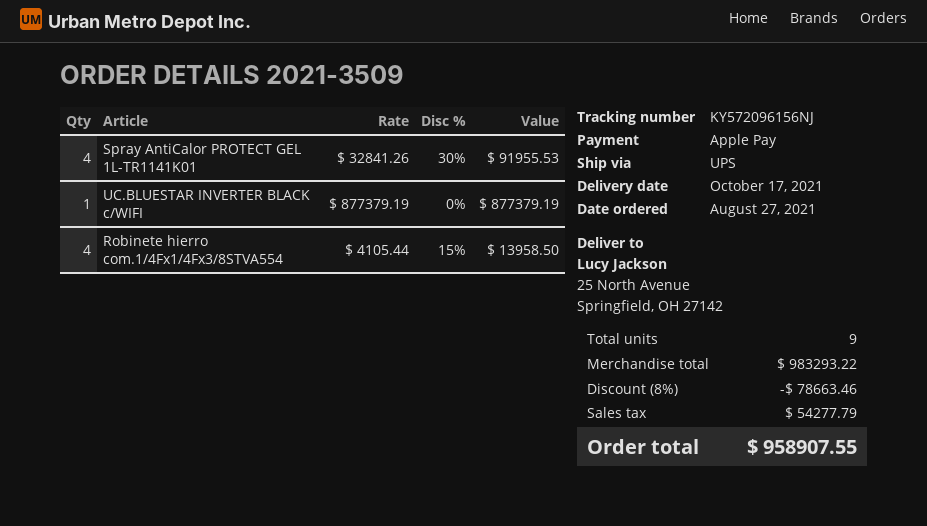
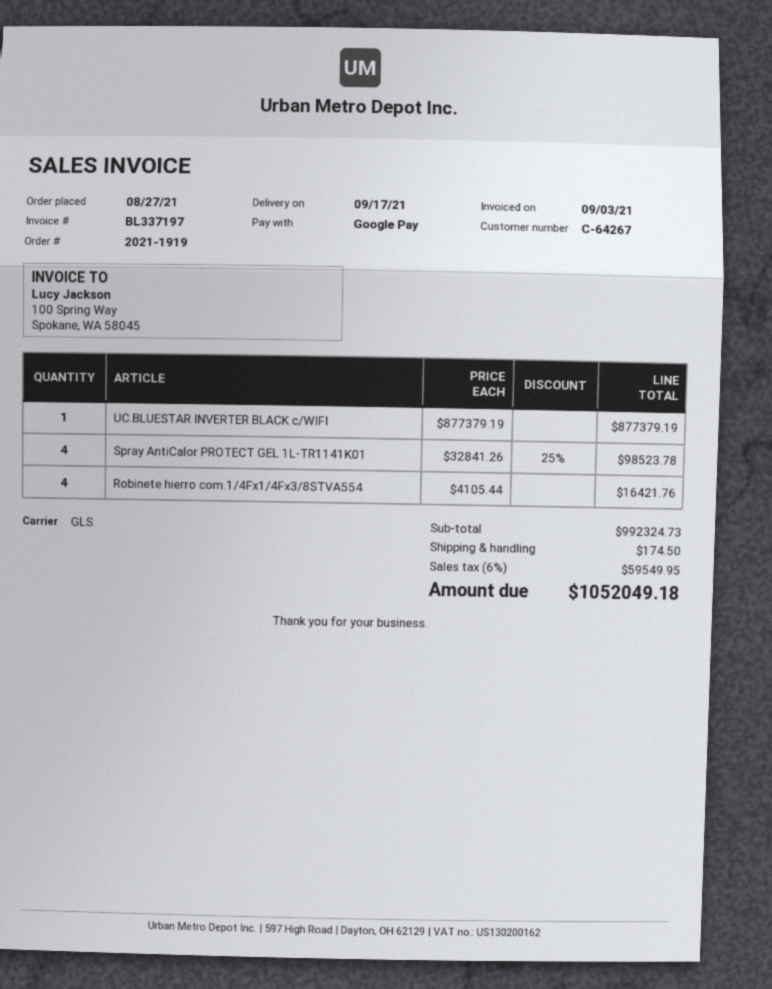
order number: 2021-3509 -> 2021-1919
delivery date: 2021-10-17 -> 2021-09-17
payment method: Apple Pay -> Google Pay
shipping method: UPS -> GLS
Spray AntiCalor PROTECT GEL 1L-TR1141K01: 4 x 32841.26 - 30% = 91955.53 -> 4 x 32841.26 - 25% = 98523.78
Robinete hierro com.1/4Fx1/4Fx3/8STVA554: 4 x 4105.44 - 15% = 13958.50 -> 4 x 4105.44 = 16421.76
subtotal: 983293.22 -> 992324.73
discount: 8% = 78663.46 -> none
shipping: none -> 174.50
tax: 54277.79 -> 59549.95
total: 958907.55 -> 1052049.18

